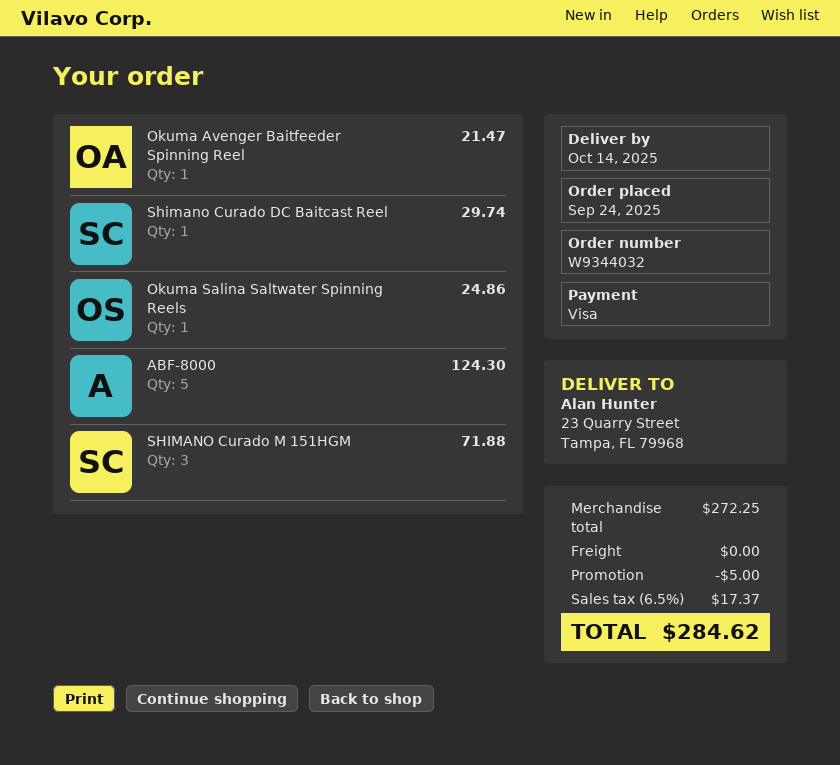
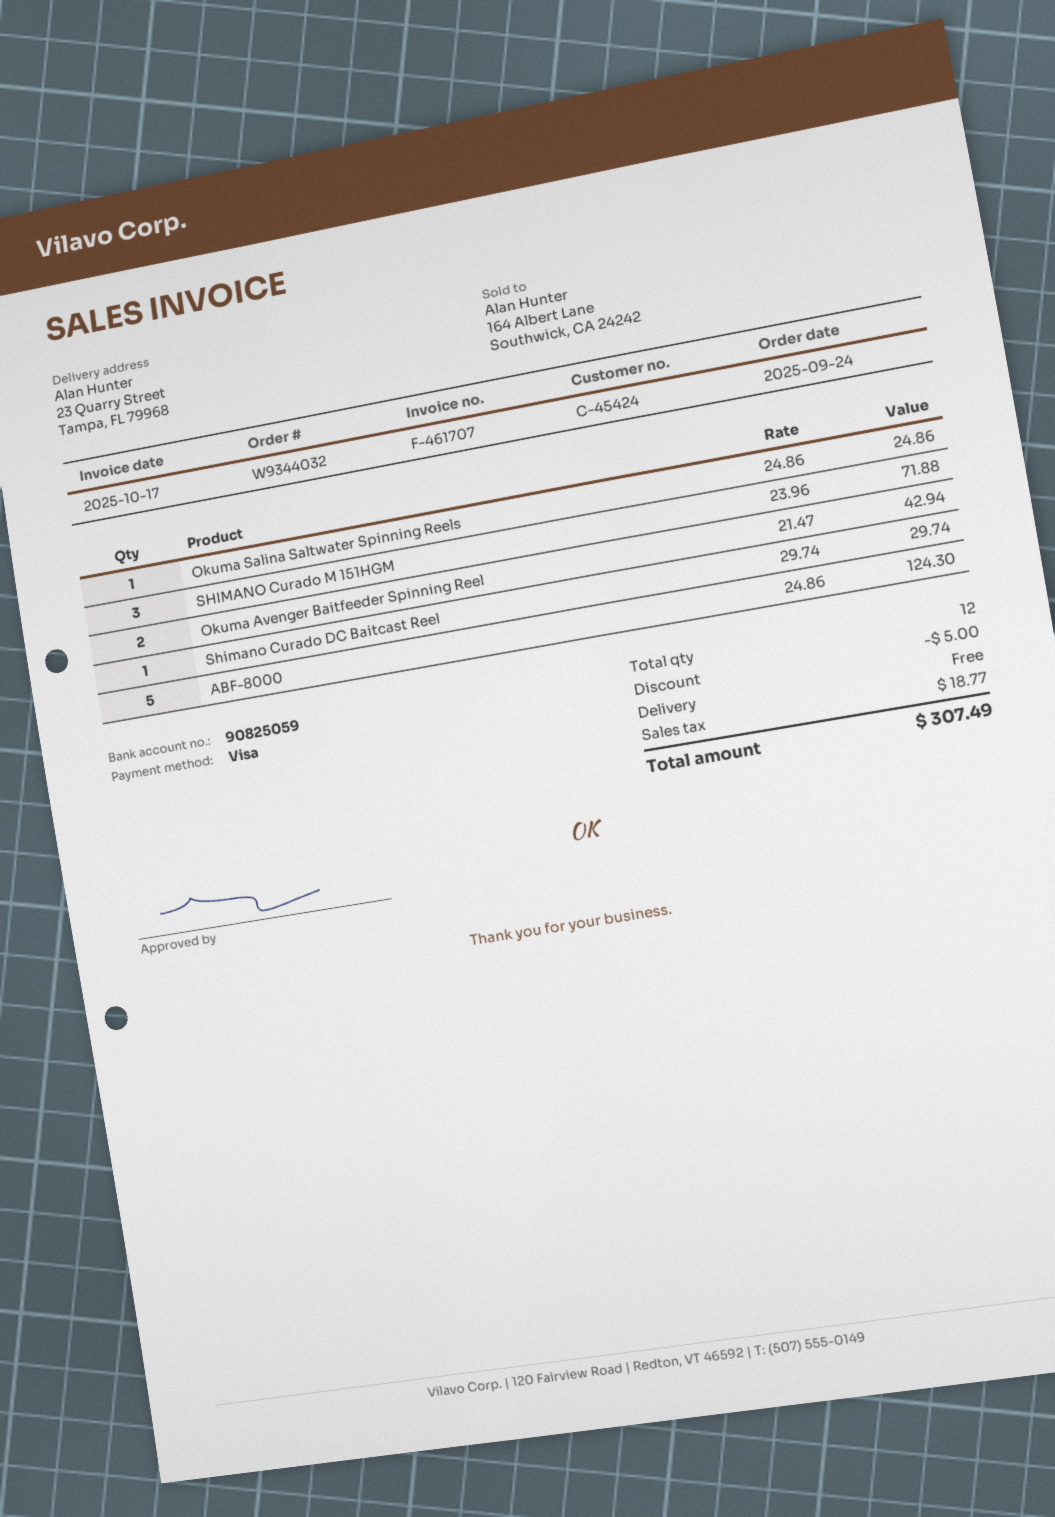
Okuma Avenger Baitfeeder Spinning Reel: 1 for 21.47 -> 2 for 42.94
tax: 17.37 -> 18.77
total: 284.62 -> 307.49

